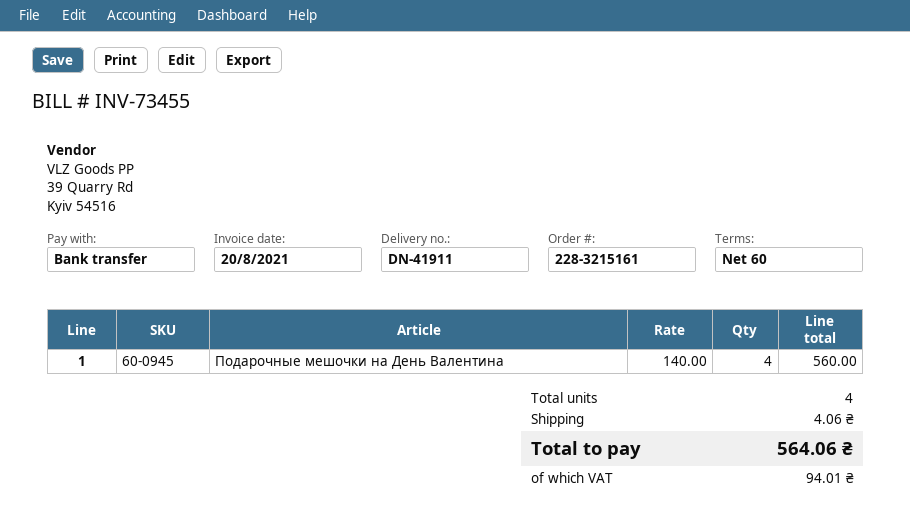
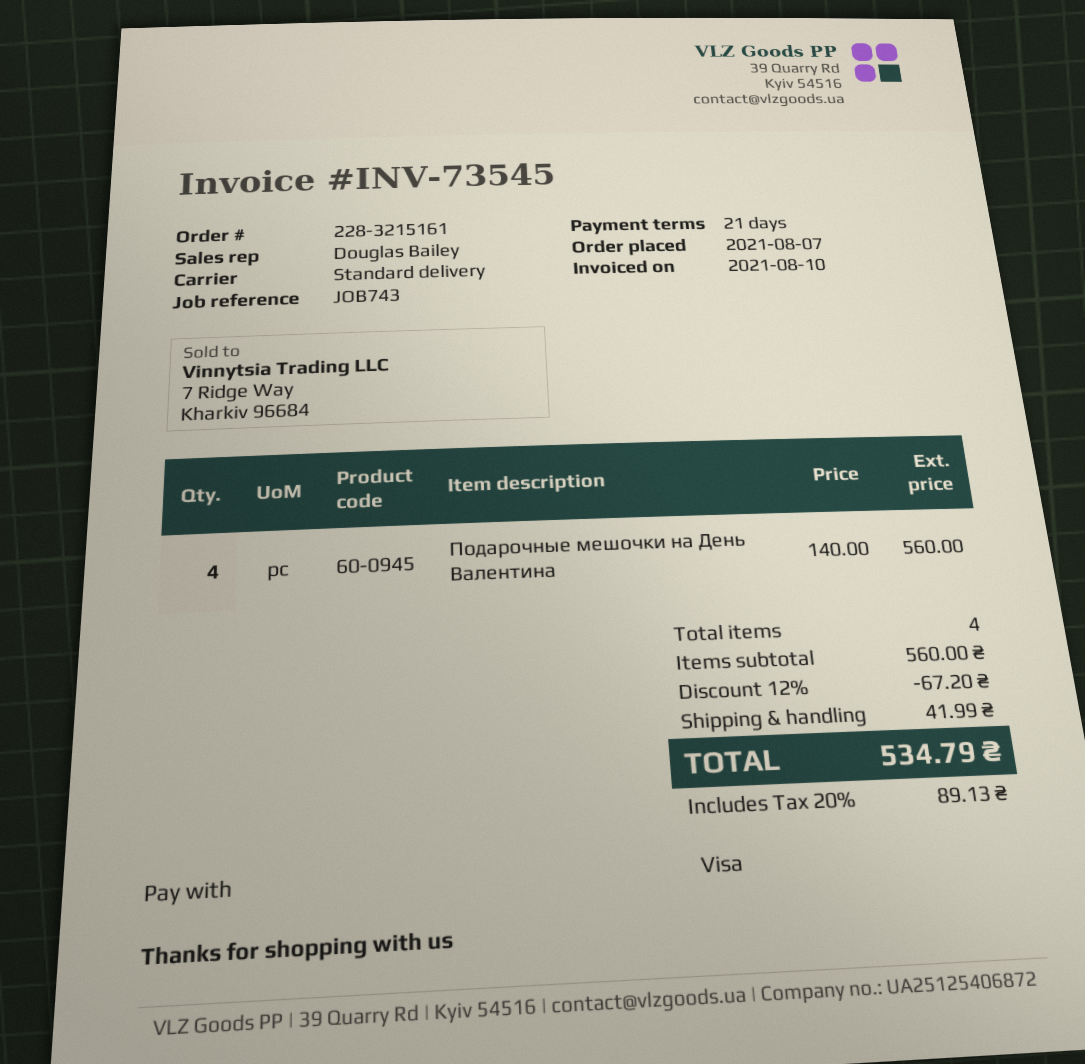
invoice number: INV-73455 -> INV-73545
invoice date: 2021-08-20 -> 2021-08-10
payment terms: 60 days -> 21 days
payment method: bank transfer -> Visa
discount: none -> 12% = 67.20
shipping: 4.06 -> 41.99
tax: 94.01 -> 89.13
total: 564.06 -> 534.79

